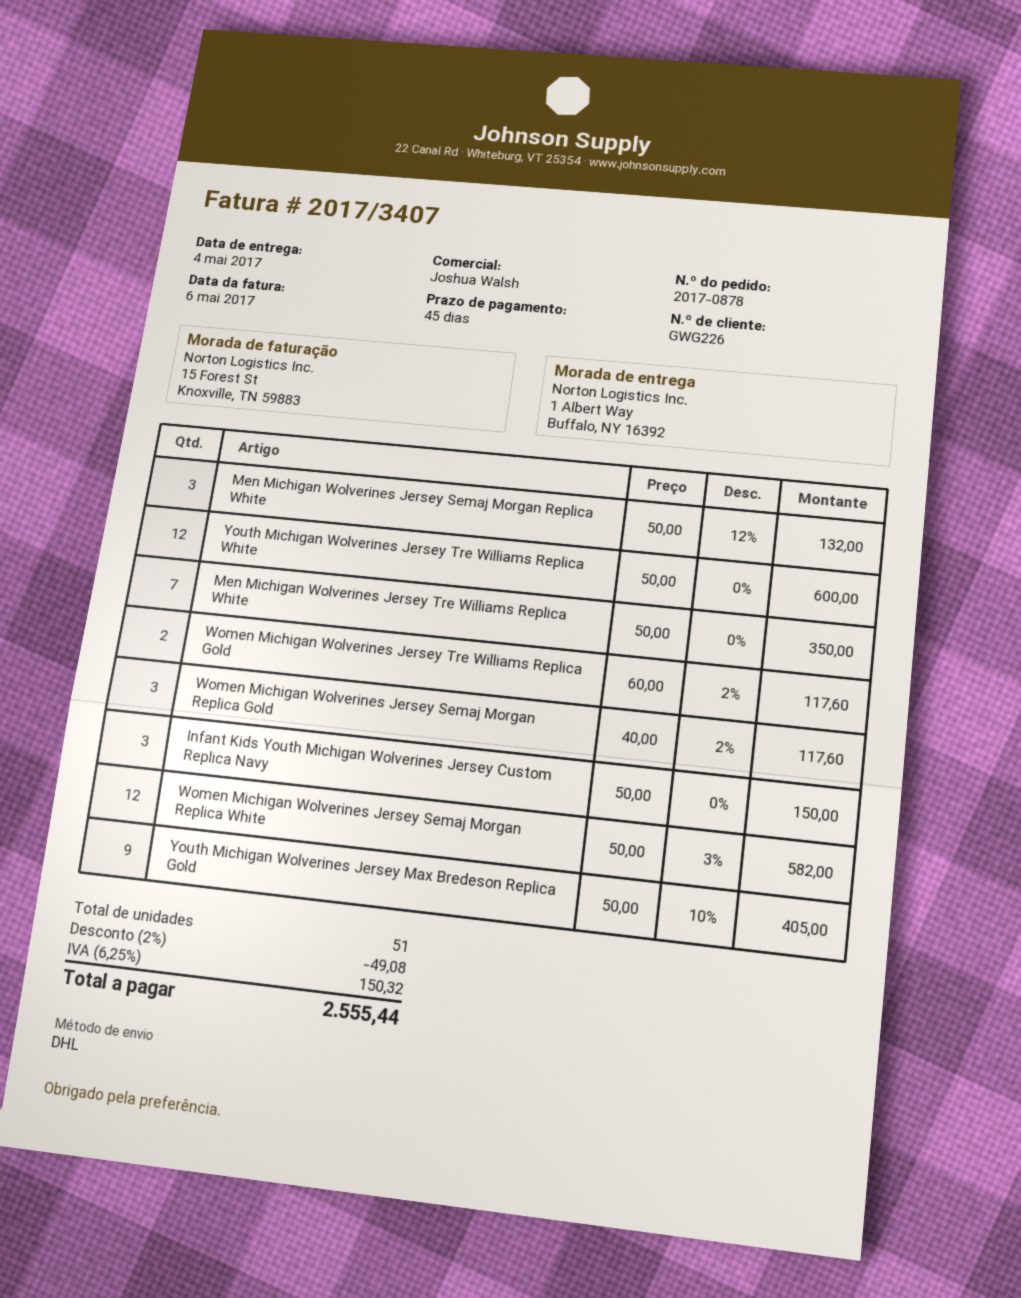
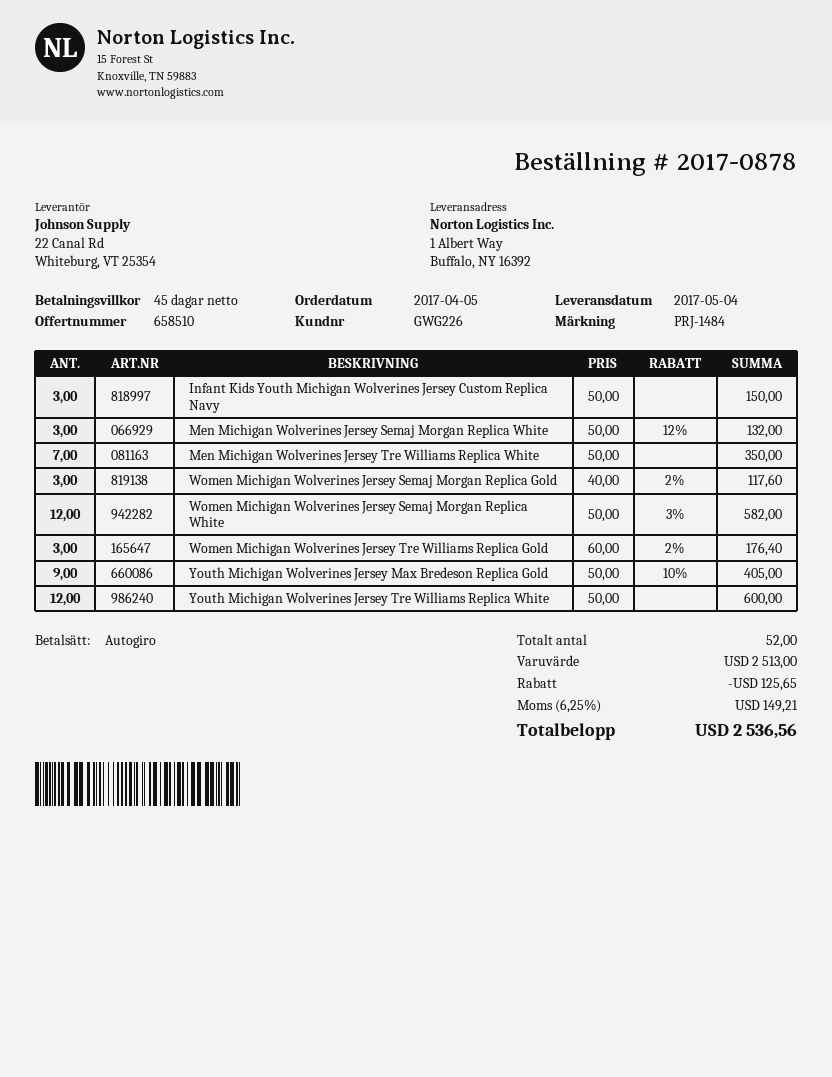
Women Michigan Wolverines Jersey Tre Williams Replica Gold: 2 x 60.00 - 2% = 117.60 -> 3 x 60.00 - 2% = 176.40
total quantity: 51 -> 52
discount: 49.08 -> 125.65
tax: 6.25% = 150.32 -> 6.25% = 149.21
total: 2555.44 -> 2536.56

